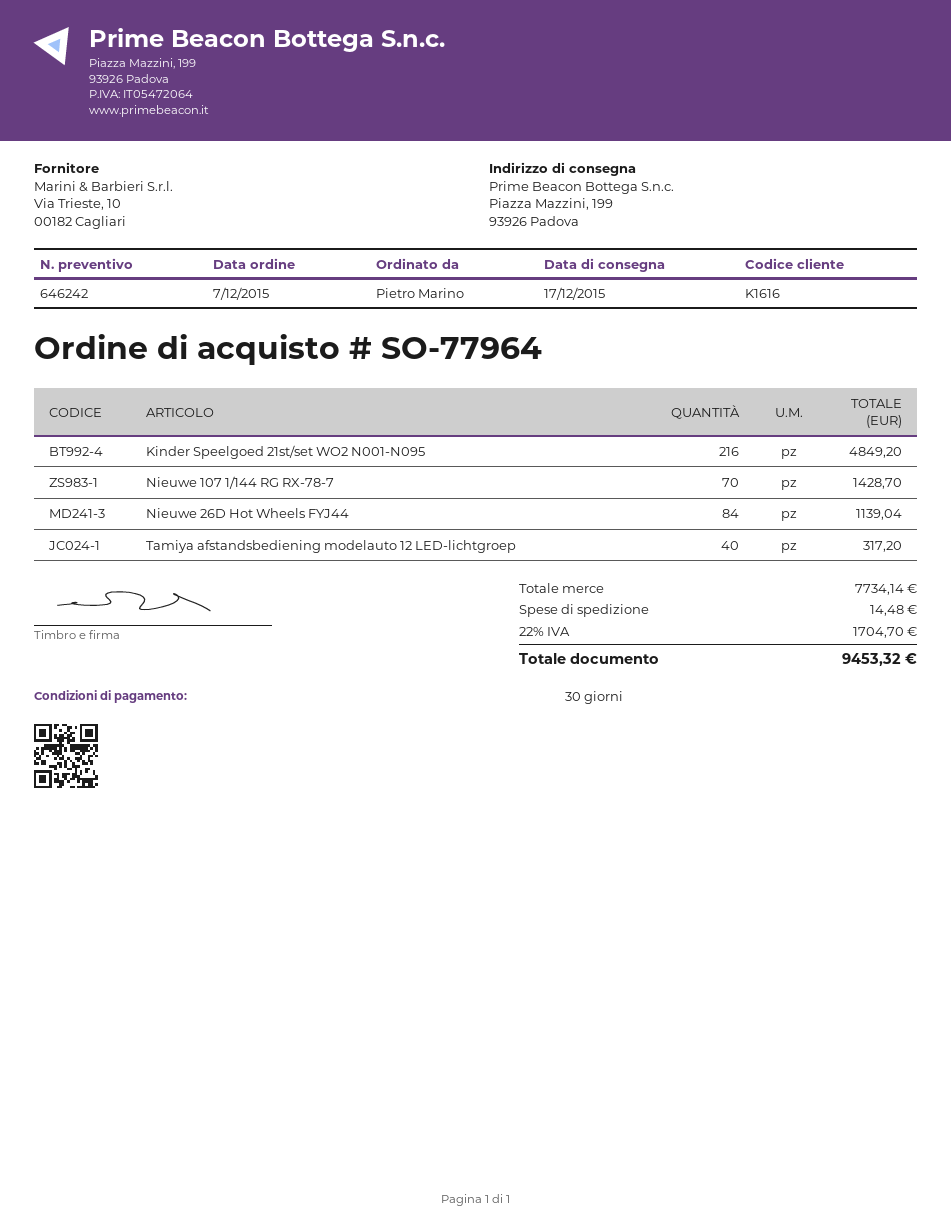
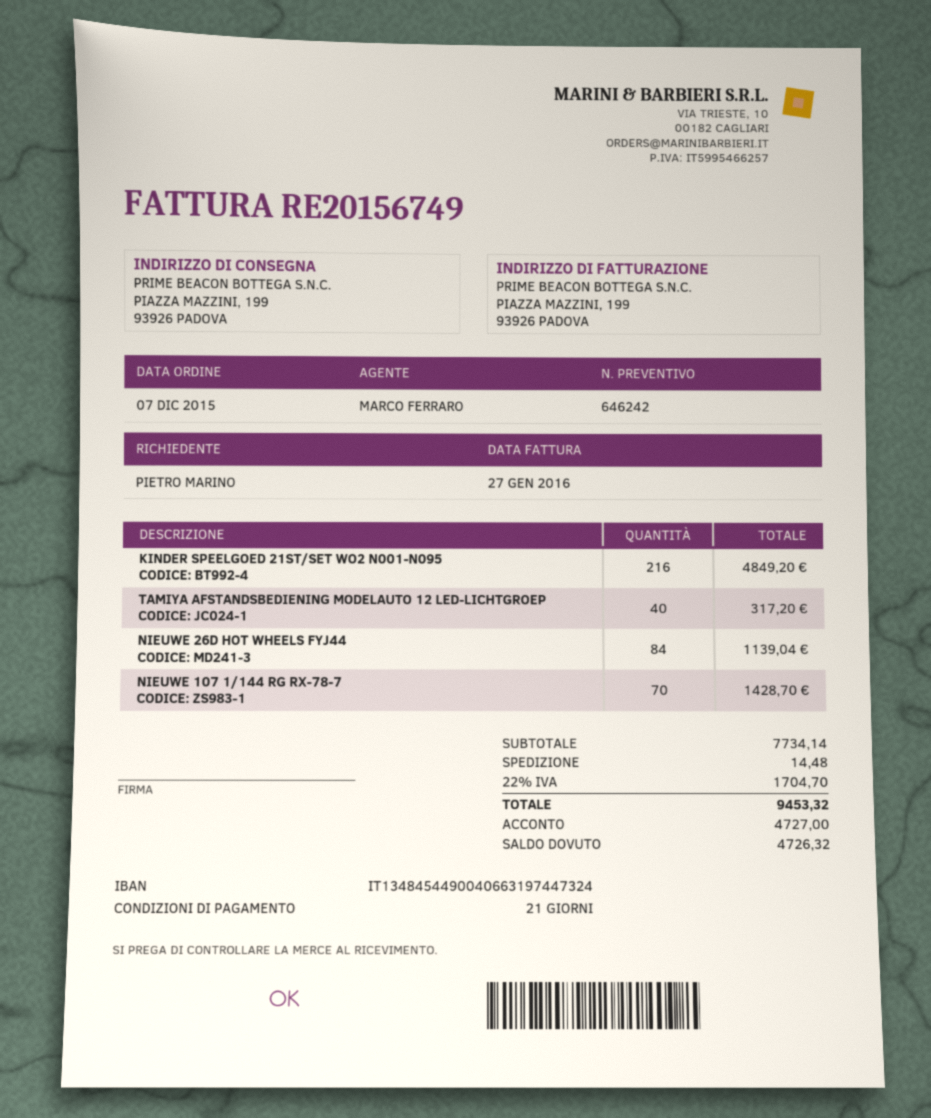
payment terms: 30 days -> 21 days

